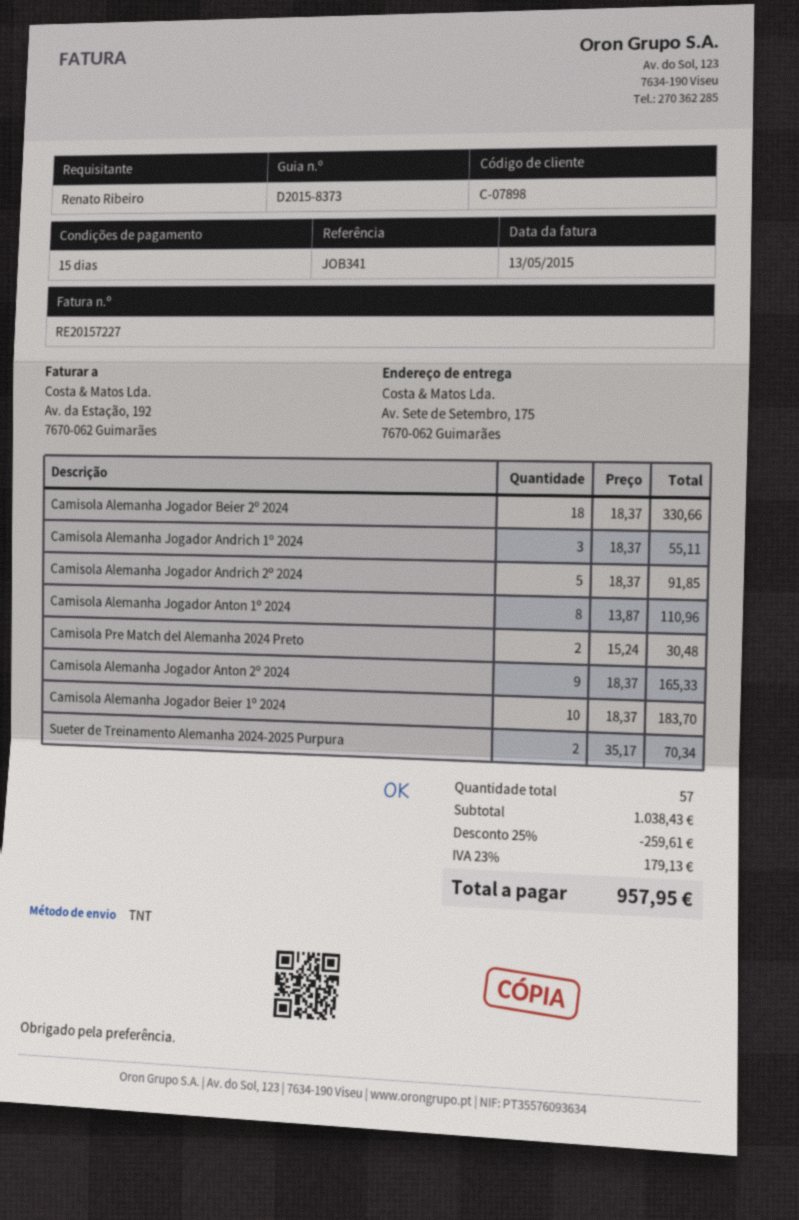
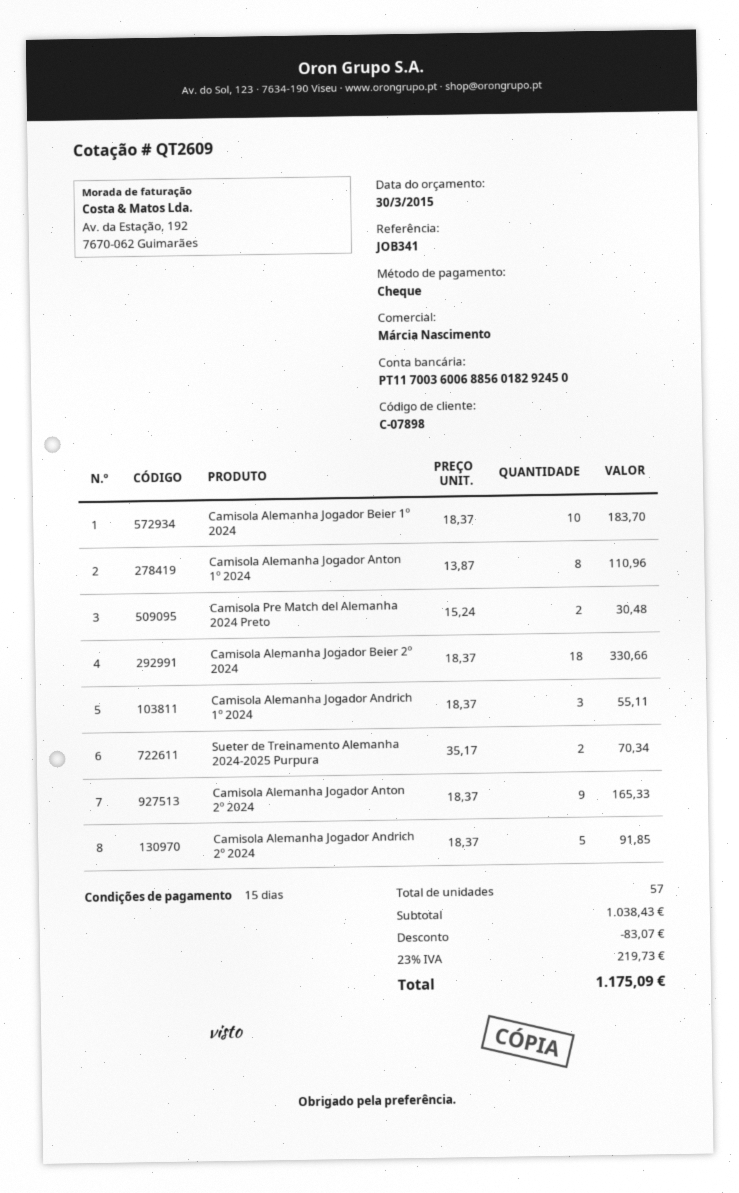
discount: 259.61 -> 83.07
tax: 23% = 179.13 -> 23% = 219.73
total: 957.95 -> 1175.09

